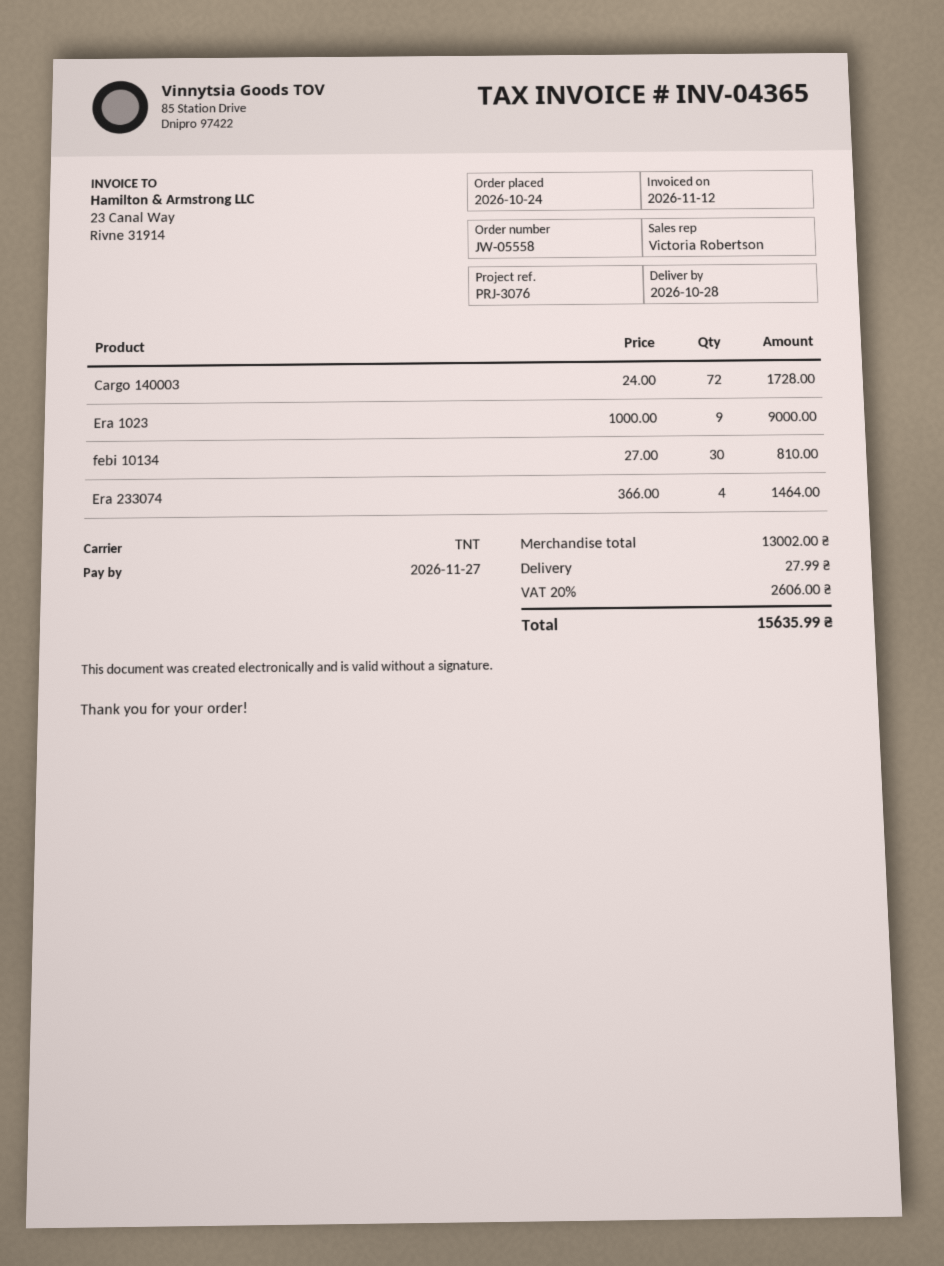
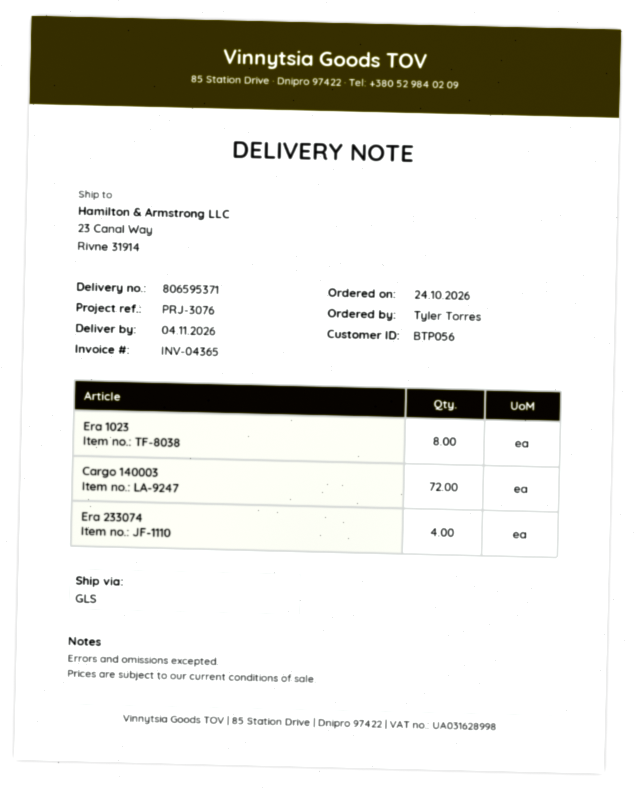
delivery date: 2026-10-28 -> 2026-11-04
shipping method: TNT -> GLS
Era 1023: 9 -> 8
febi 10134: 30 -> none

